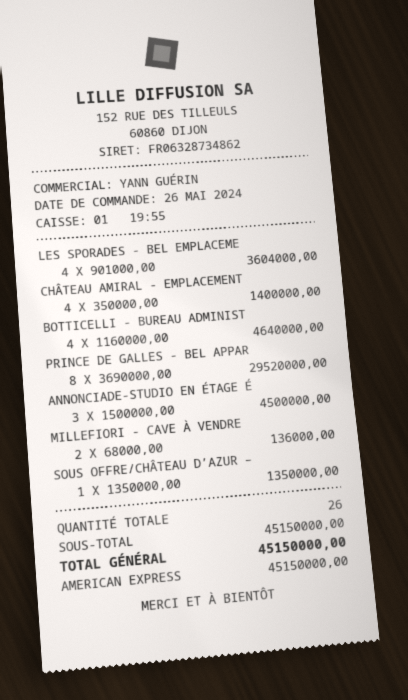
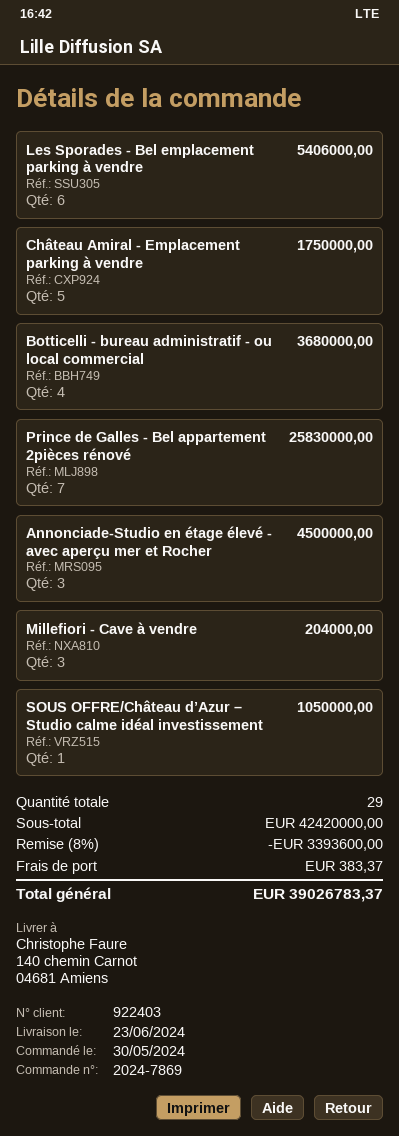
order date: 2024-05-26 -> 2024-05-30
LES SPORADES - BEL EMPLACEME: 4 for 3604000.00 -> 6 for 5406000.00
CHÂTEAU AMIRAL - EMPLACEMENT: 4 for 1400000.00 -> 5 for 1750000.00
BOTTICELLI - BUREAU ADMINIST: 4 for 4640000.00 -> 4 for 3680000.00
PRINCE DE GALLES - BEL APPAR: 8 for 29520000.00 -> 7 for 25830000.00
MILLEFIORI - CAVE À VENDRE: 2 for 136000.00 -> 3 for 204000.00
SOUS OFFRE/CHÂTEAU D’AZUR –: 1 for 1350000.00 -> 1 for 1050000.00
total quantity: 26 -> 29
subtotal: 45150000.00 -> 42420000.00
discount: none -> 8% = 3393600.00
shipping: none -> 383.37
total: 45150000.00 -> 39026783.37

